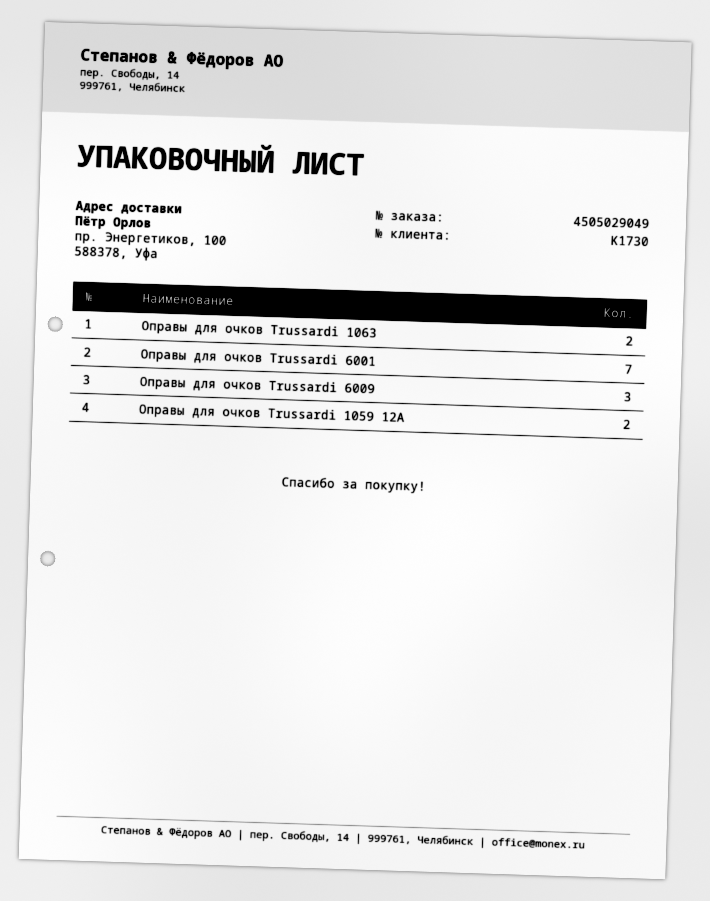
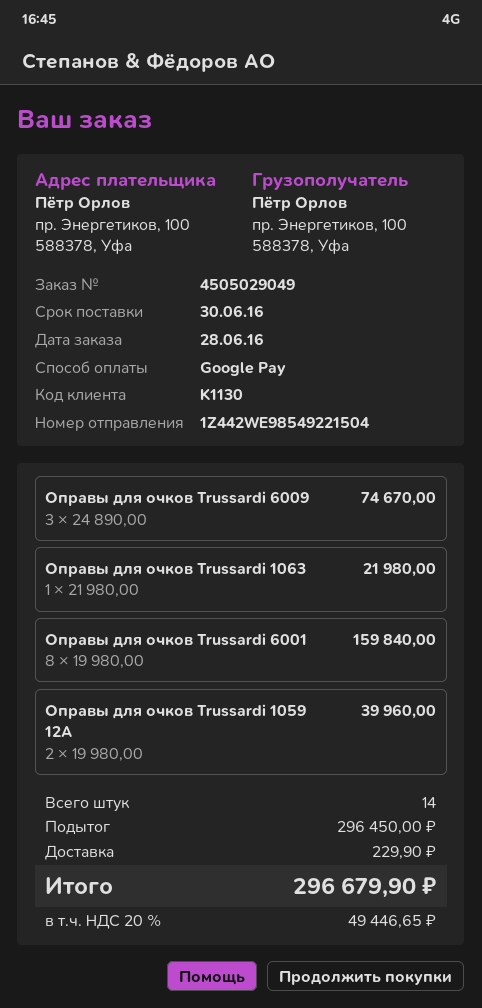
customer number: K1730 -> K1130
Оправы для очков Trussardi 1063: 2 -> 1
Оправы для очков Trussardi 6001: 7 -> 8

